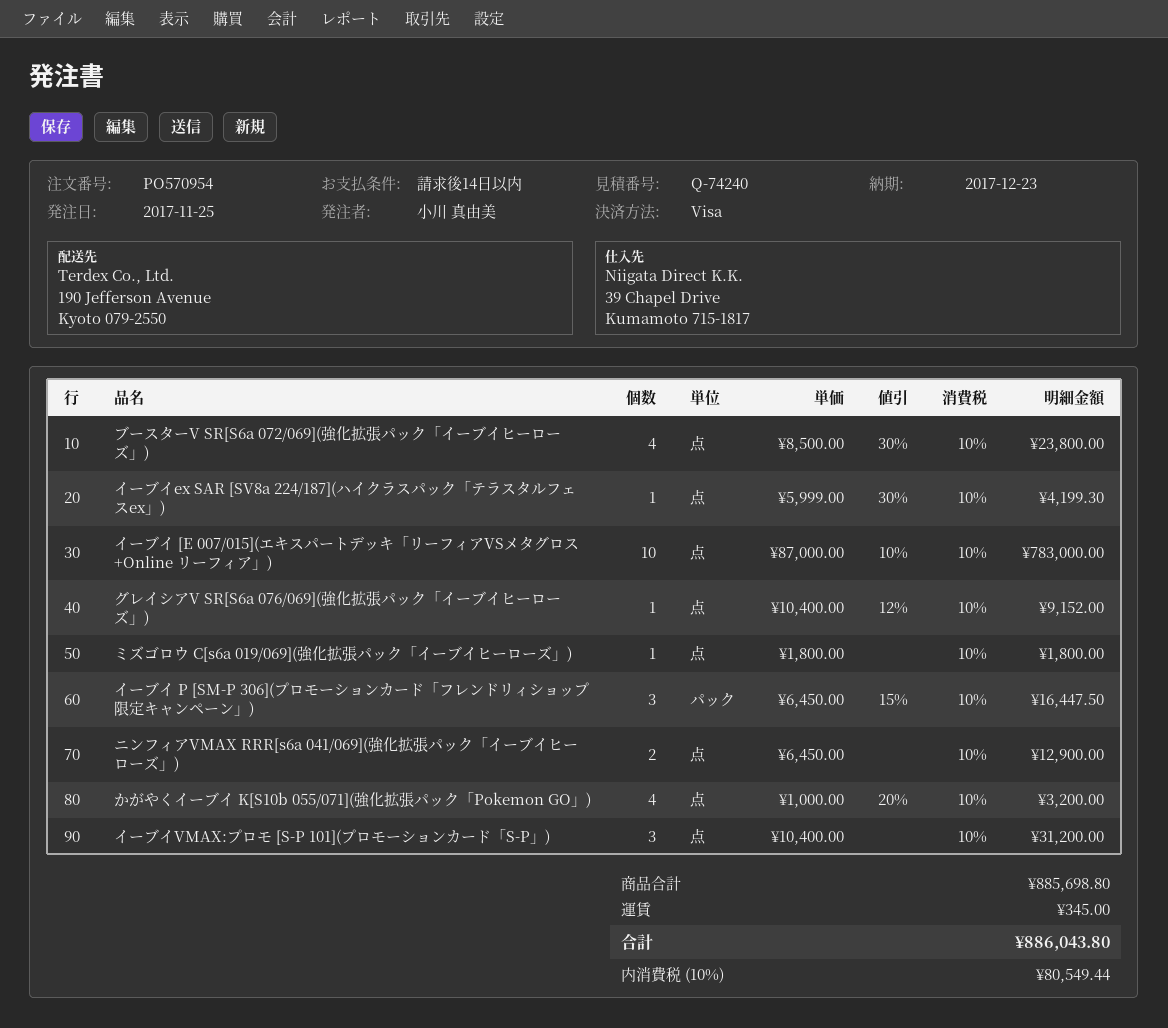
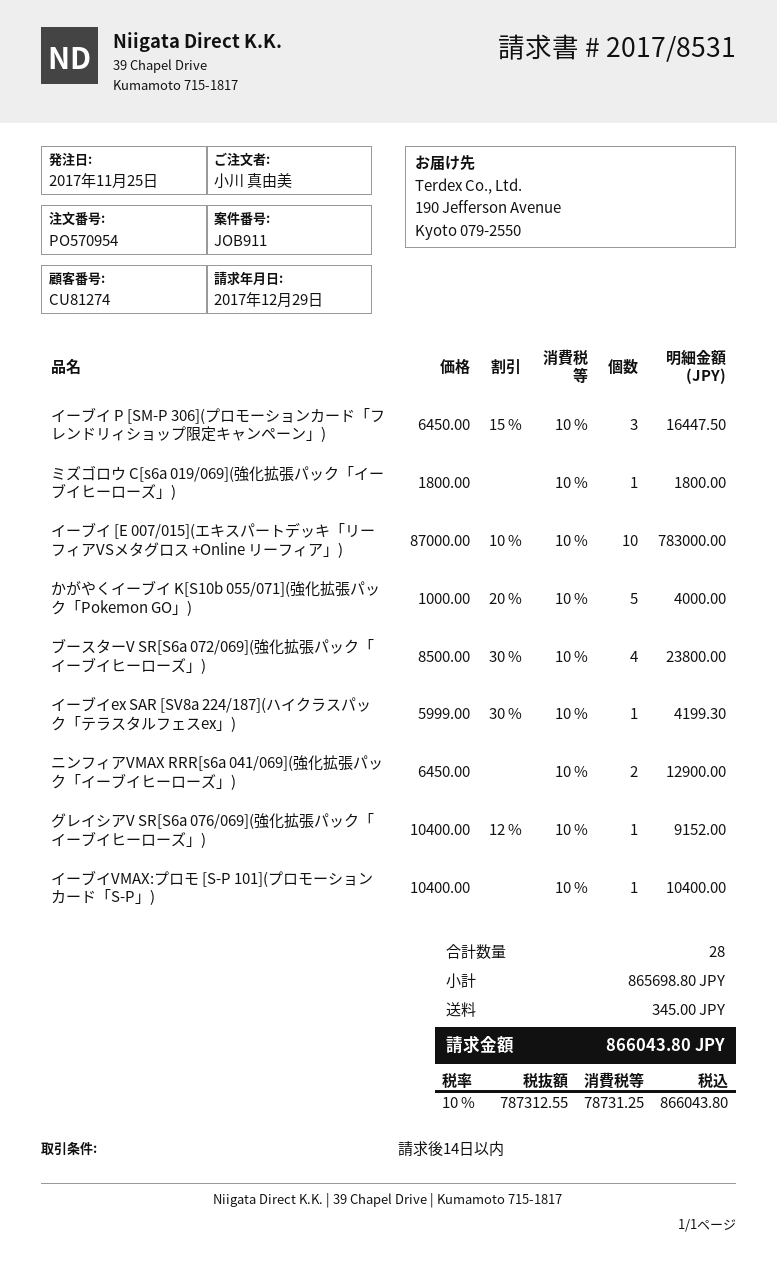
かがやくイーブイ K[S10b 055/071](強化拡張パック「Pokemon GO」): 4 x 1000.00 - 20% = 3200.00 -> 5 x 1000.00 - 20% = 4000.00
イーブイVMAX:プロモ [S-P 101](プロモーションカード「S-P」): 3 x 10400.00 = 31200.00 -> 1 x 10400.00 = 10400.00
subtotal: 885698.80 -> 865698.80
tax: 10% = 80549.44 -> 10% = 78731.25
total: 886043.80 -> 866043.80

